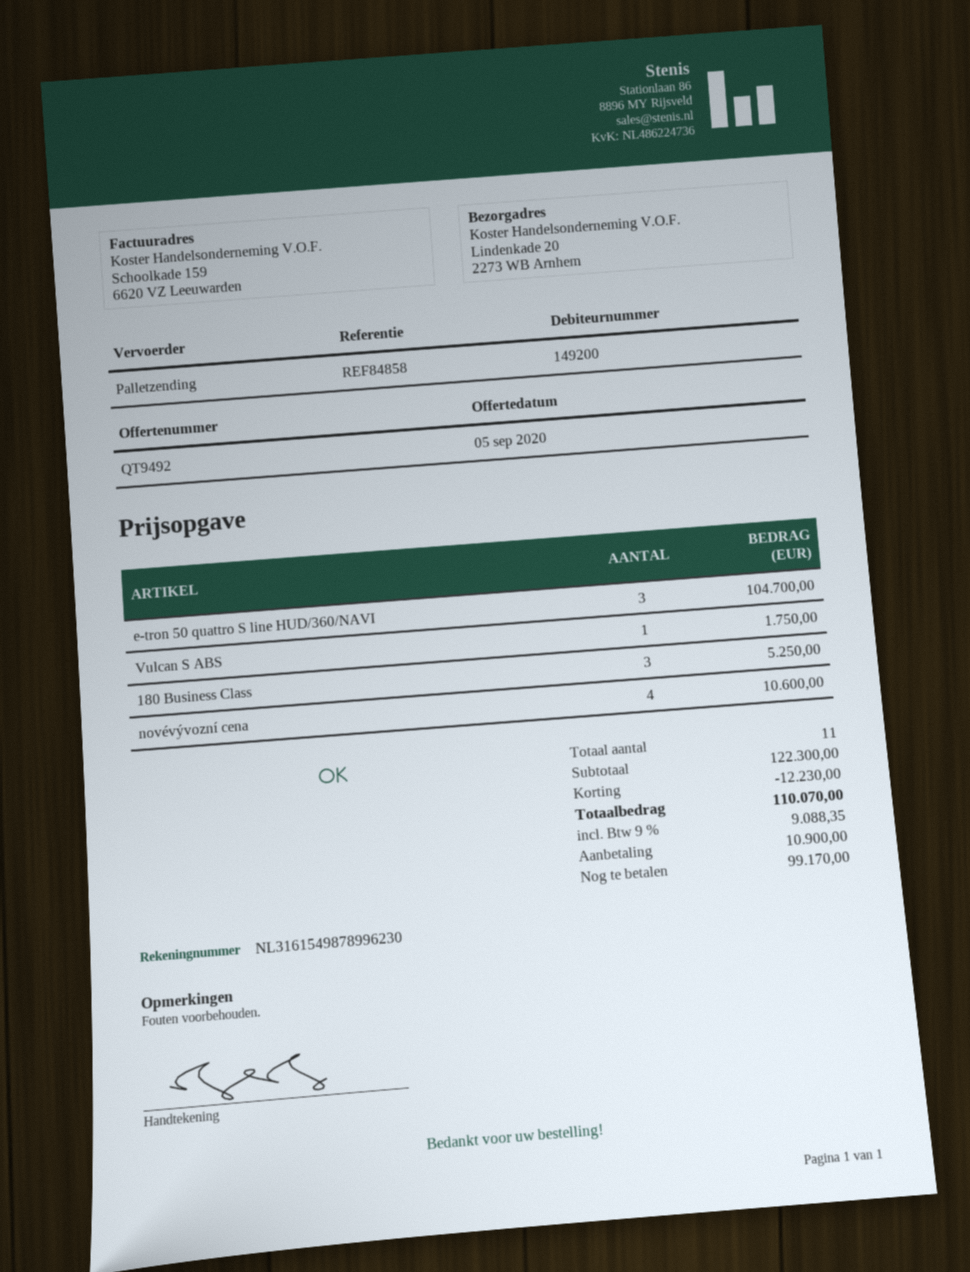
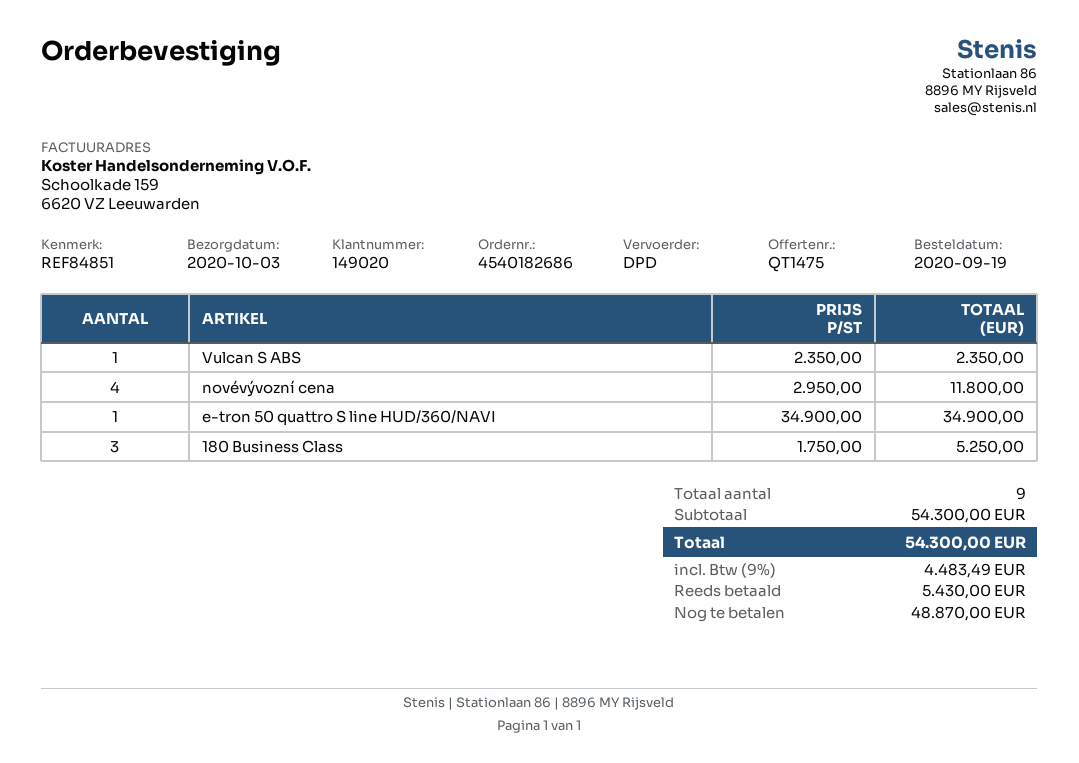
quote number: QT9492 -> QT1475
customer number: 149200 -> 149020
reference: REF84858 -> REF84851
shipping method: pallet freight -> DPD
e-tron 50 quattro S line HUD/360/NAVI: 3 for 104700.00 -> 1 for 34900.00
Vulcan S ABS: 1 for 1750.00 -> 1 for 2350.00
novévývozní cena: 4 for 10600.00 -> 4 for 11800.00
total quantity: 11 -> 9
subtotal: 122300.00 -> 54300.00
discount: 12230.00 -> none
tax: 9% = 9088.35 -> 9% = 4483.49
total: 110070.00 -> 54300.00
deposit: 10900.00 -> 5430.00
balance: 99170.00 -> 48870.00

